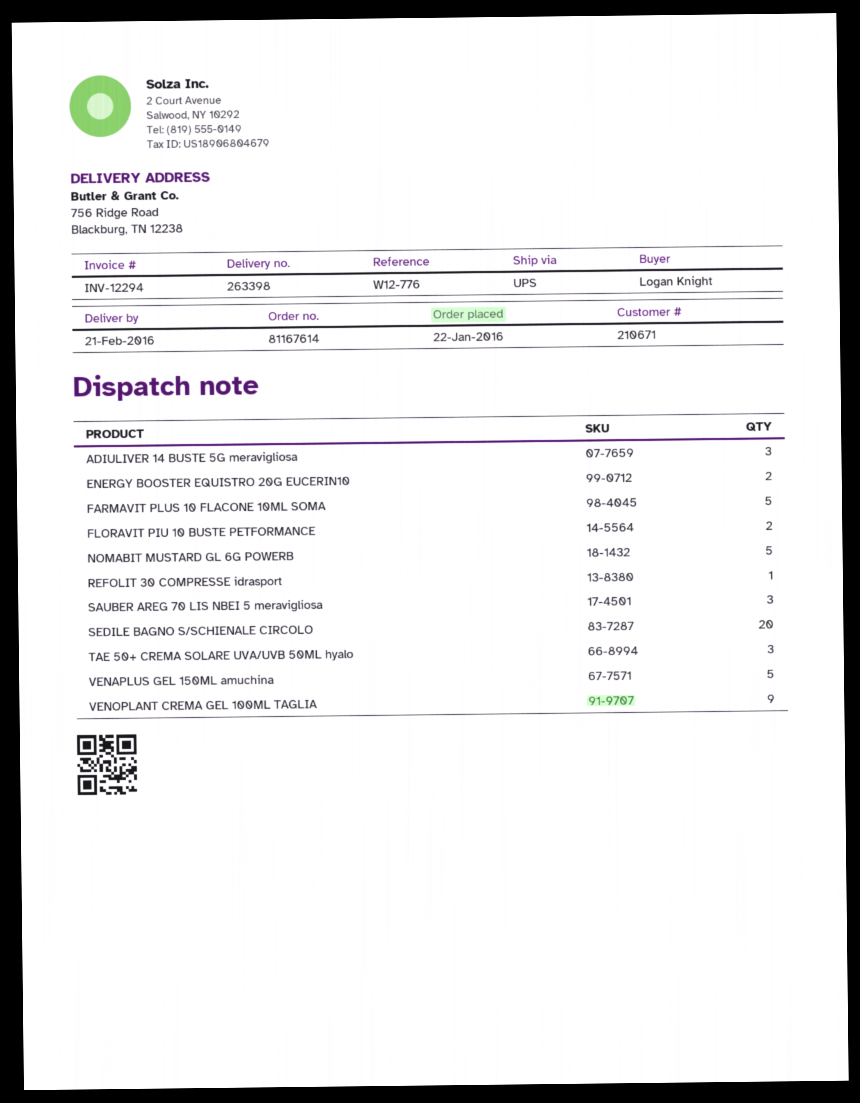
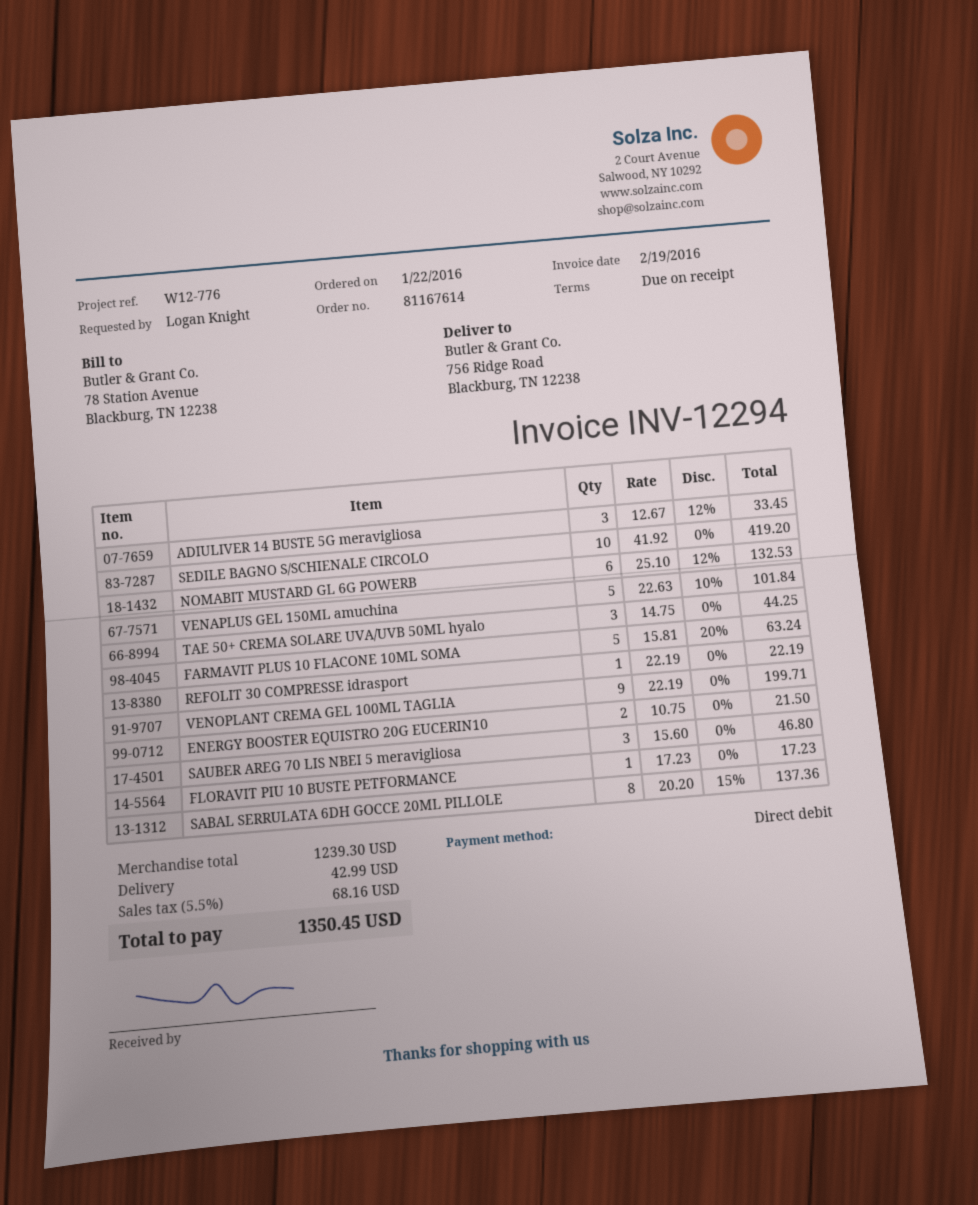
FLORAVIT PIU 10 BUSTE PETFORMANCE: 2 -> 1
NOMABIT MUSTARD GL 6G POWERB: 5 -> 6
SEDILE BAGNO S/SCHIENALE CIRCOLO: 20 -> 10
SABAL SERRULATA 6DH GOCCE 20ML PILLOLE: none -> 8

